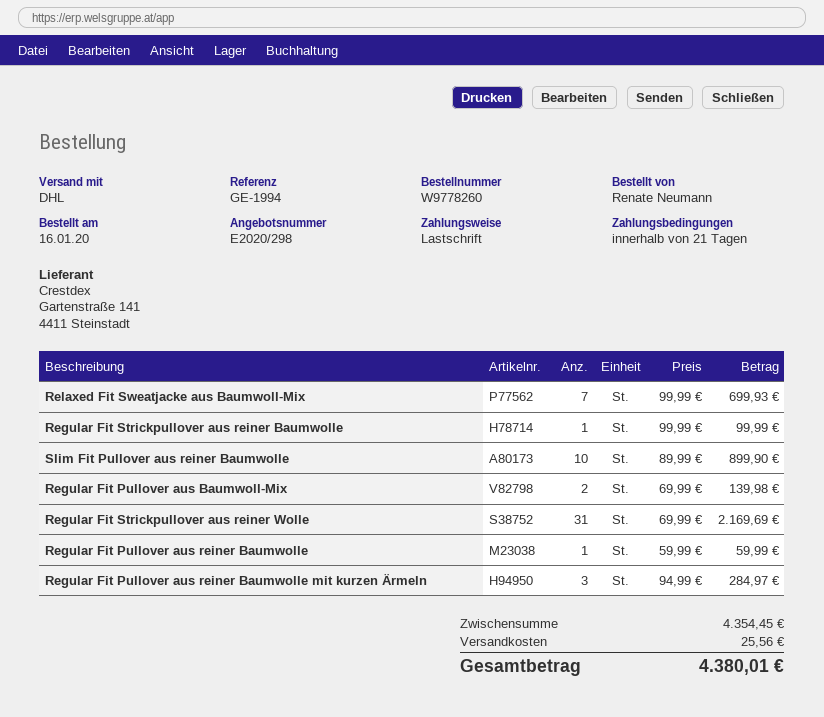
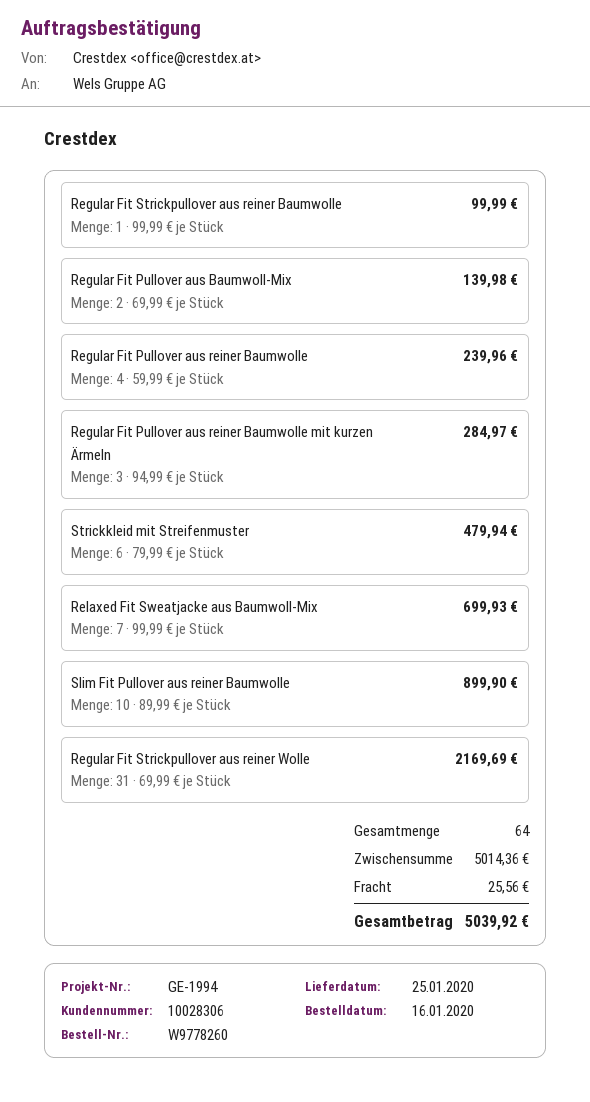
Regular Fit Pullover aus reiner Baumwolle: 1 x 59.99 = 59.99 -> 4 x 59.99 = 239.96
Strickkleid mit Streifenmuster: none -> 6 x 79.99 = 479.94
subtotal: 4354.45 -> 5014.36
total: 4380.01 -> 5039.92

